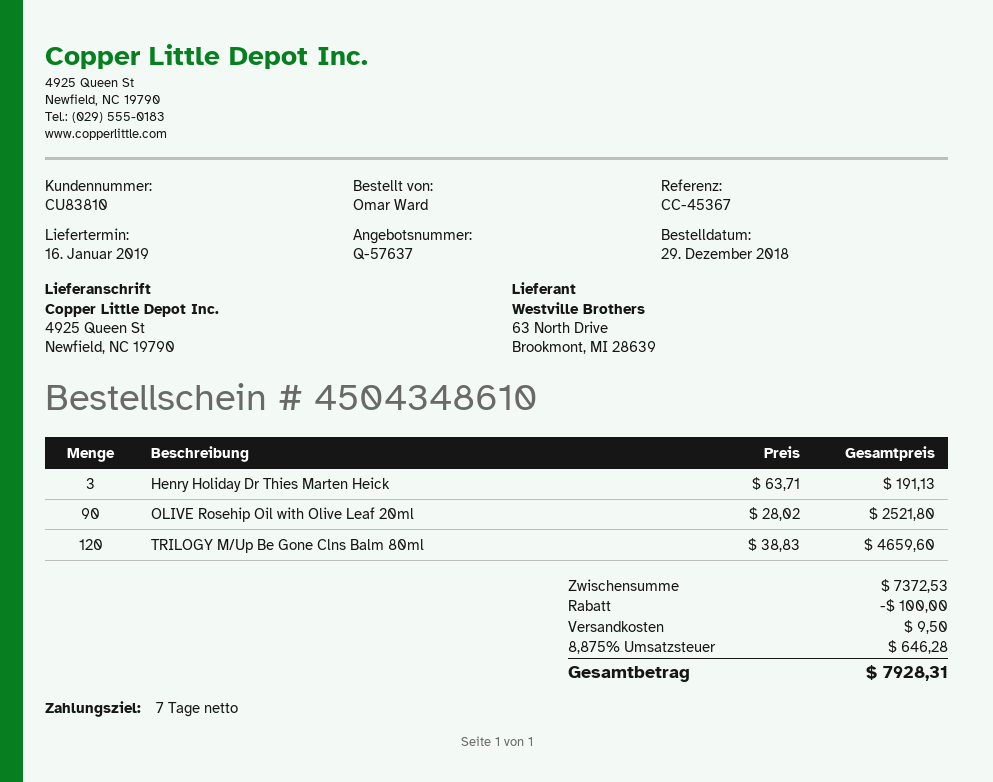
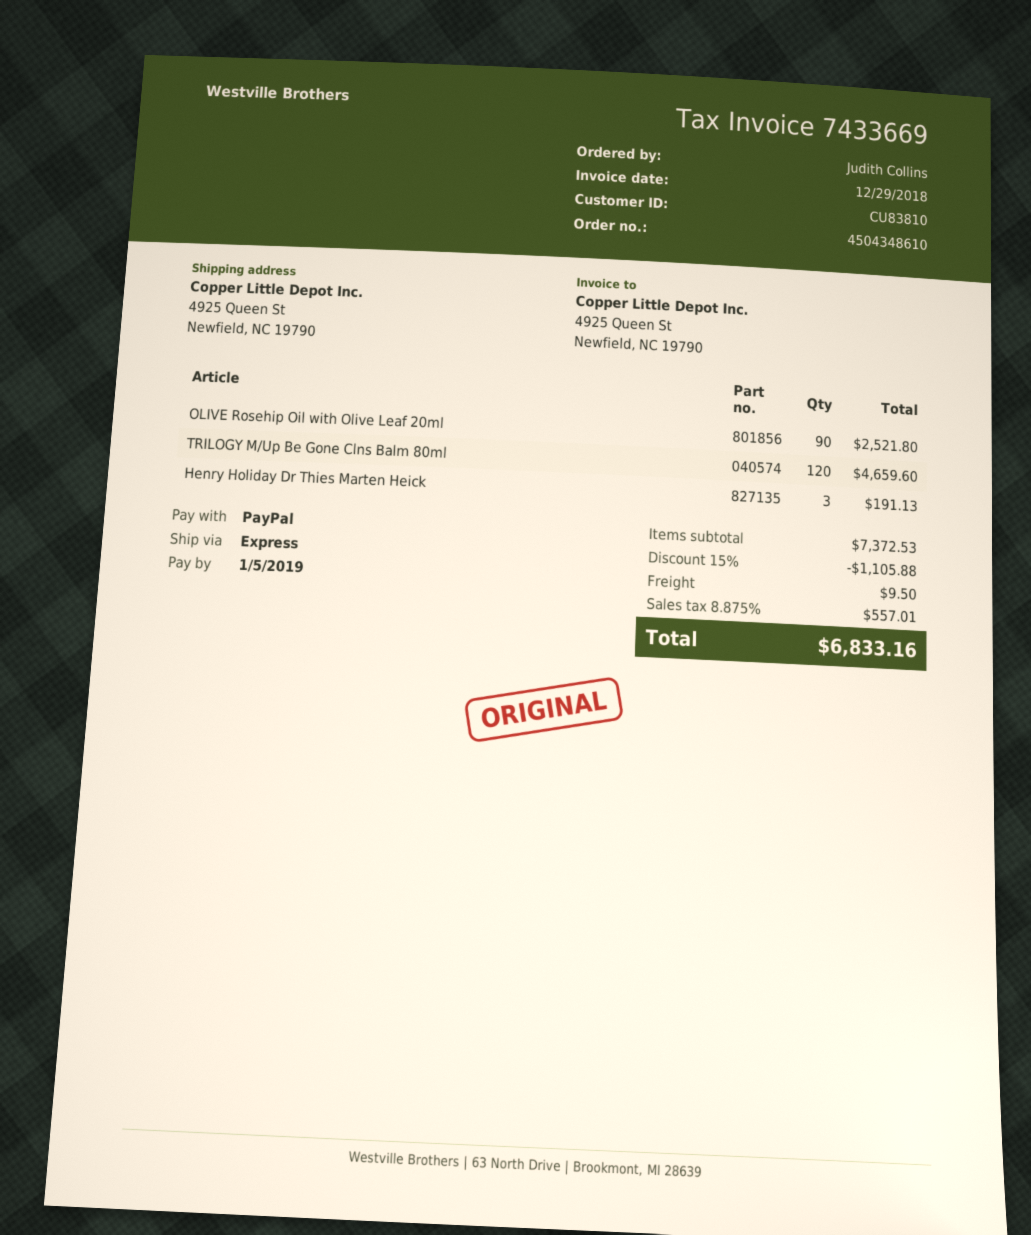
ordered by: Omar Ward -> Judith Collins
discount: 100.00 -> 1105.88
tax: 8.875% = 646.28 -> 8.875% = 557.01
total: 7928.31 -> 6833.16

